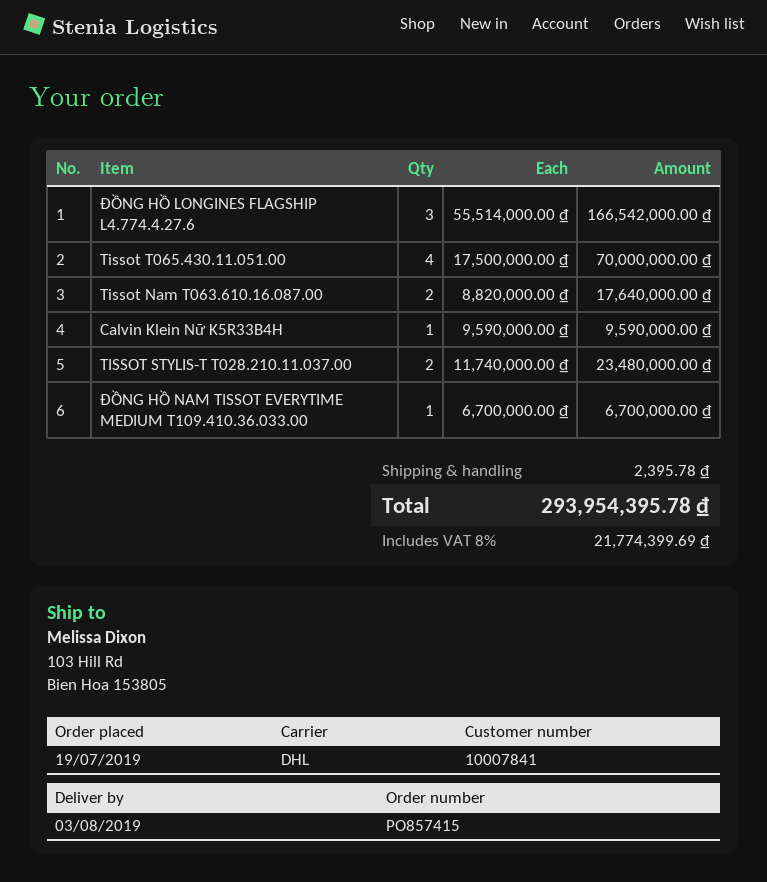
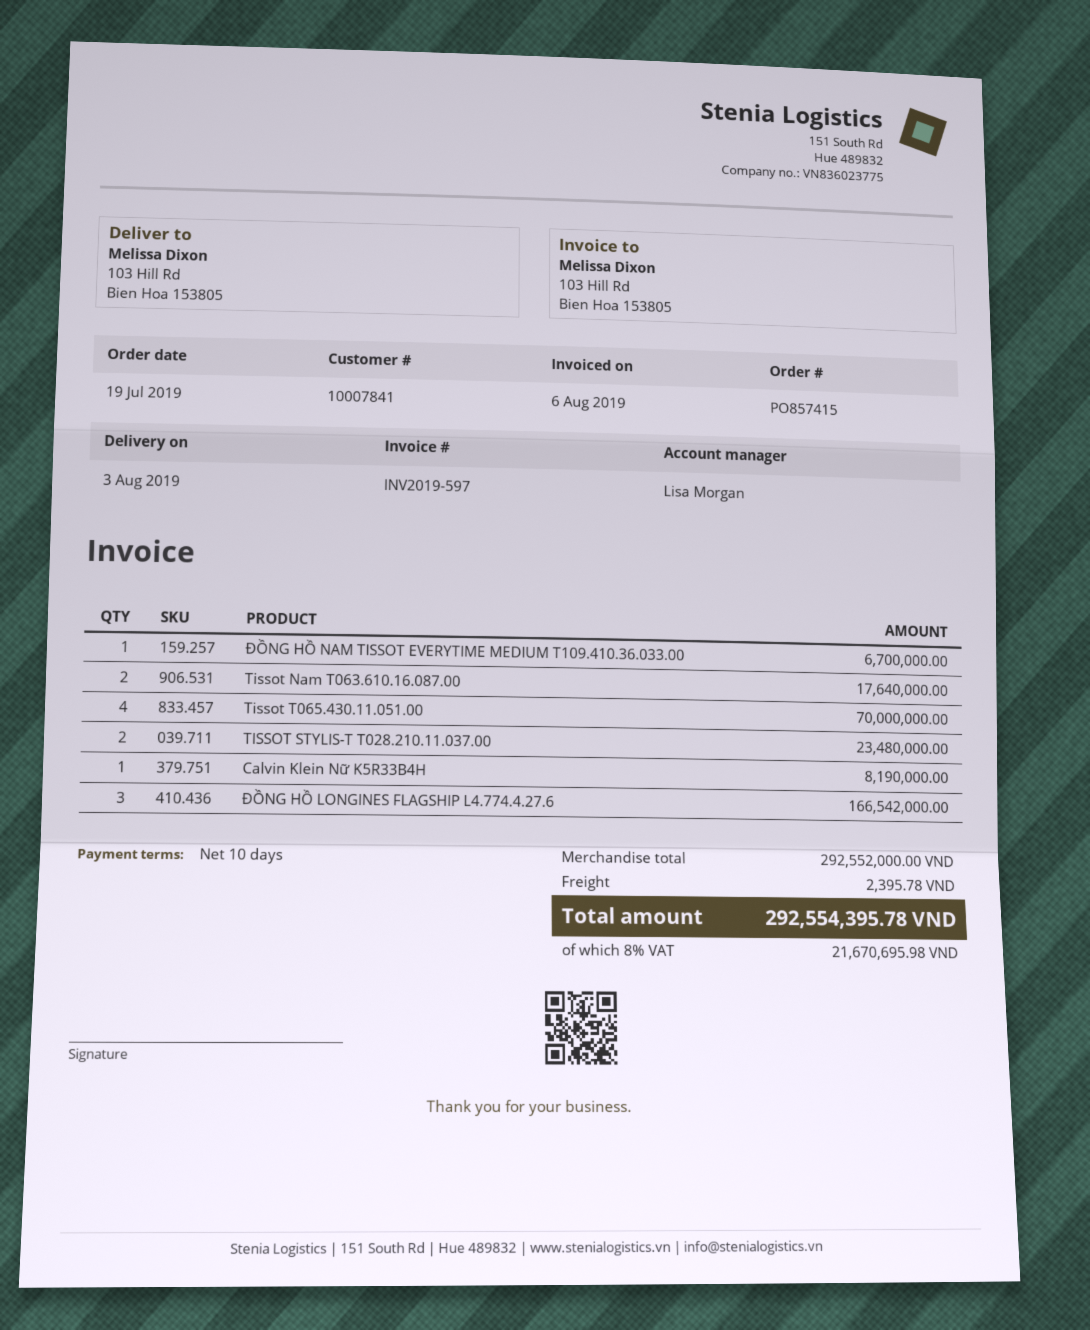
Calvin Klein Nữ K5R33B4H: 1 for 9590000.00 -> 1 for 8190000.00
tax: 8% = 21774399.69 -> 8% = 21670695.98
total: 293954395.78 -> 292554395.78

